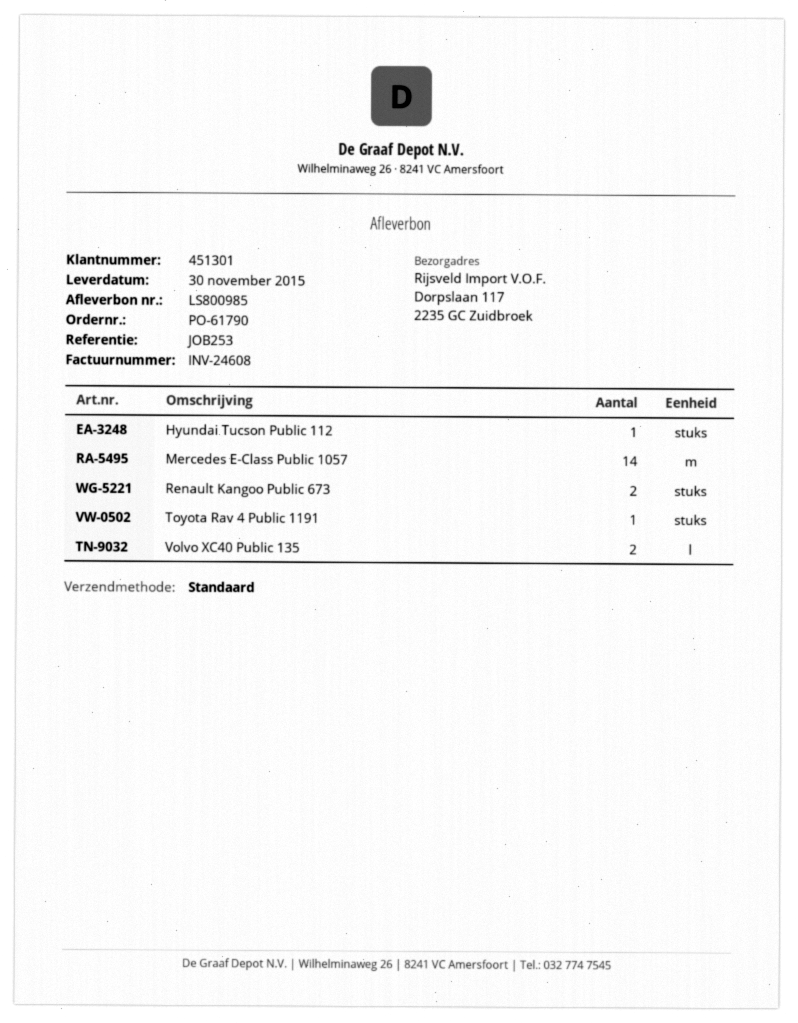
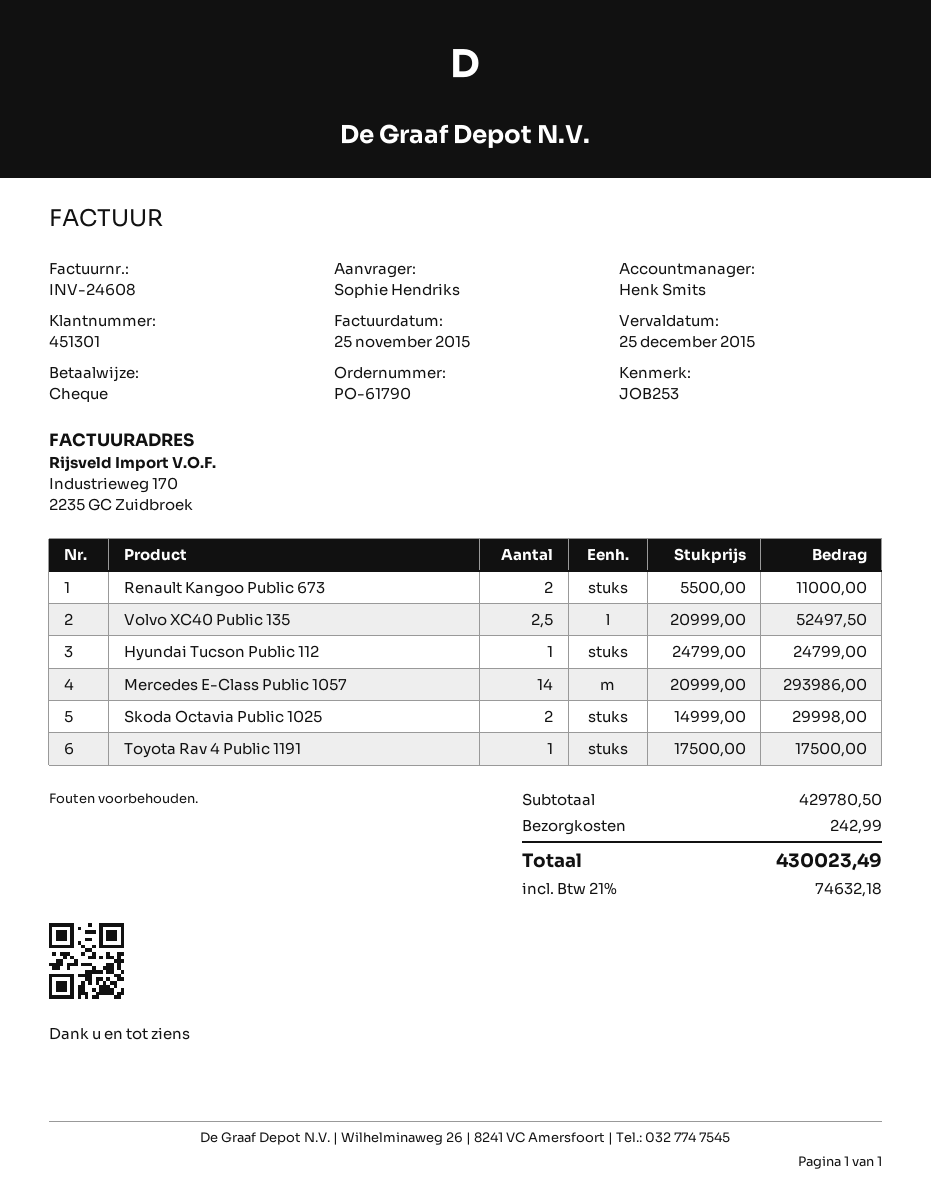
Volvo XC40 Public 135: 2 -> 2.5
Skoda Octavia Public 1025: none -> 2

